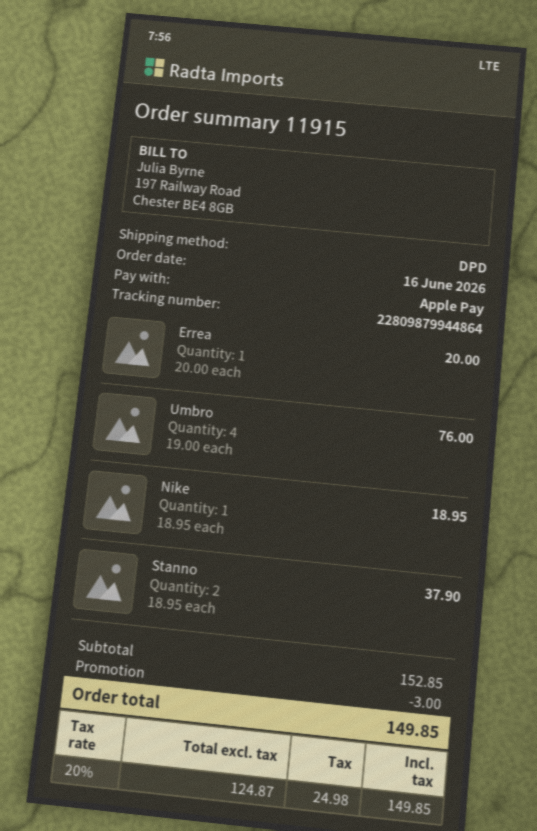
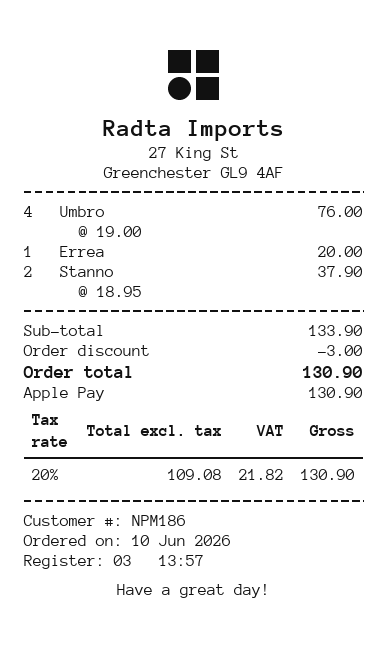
order date: 2026-06-16 -> 2026-06-10
Nike: 1 x 18.95 = 18.95 -> none
subtotal: 152.85 -> 133.90
net: 124.87 -> 109.08
tax: 20% = 24.98 -> 20% = 21.82
total: 149.85 -> 130.90

